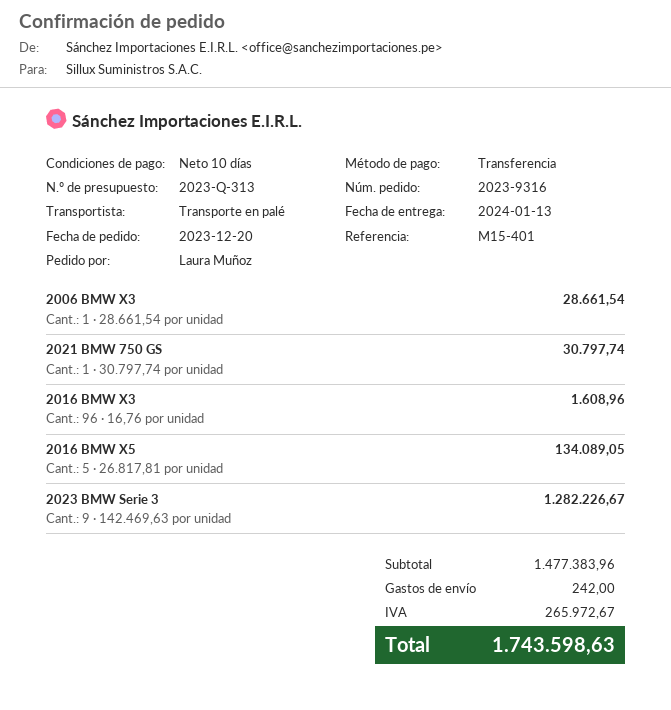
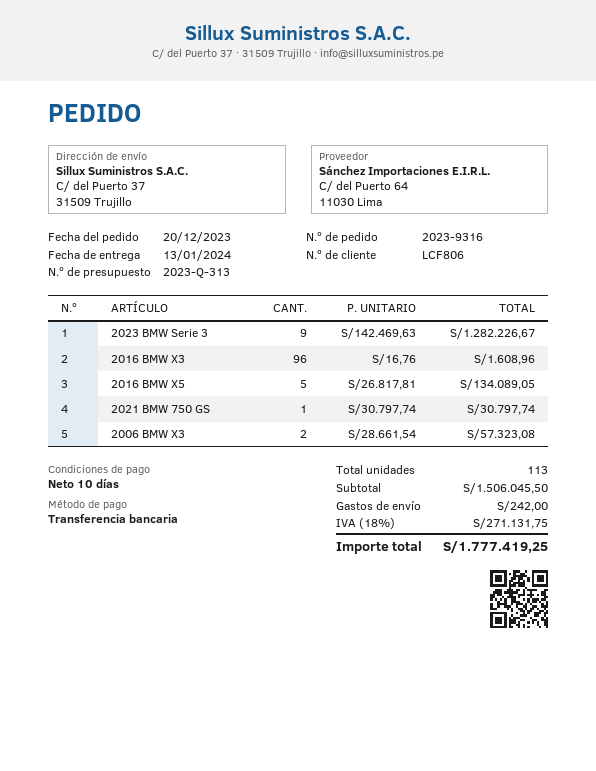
2006 BMW X3: 1 x 28661.54 = 28661.54 -> 2 x 28661.54 = 57323.08
subtotal: 1477383.96 -> 1506045.50
tax: 265972.67 -> 271131.75
total: 1743598.63 -> 1777419.25

